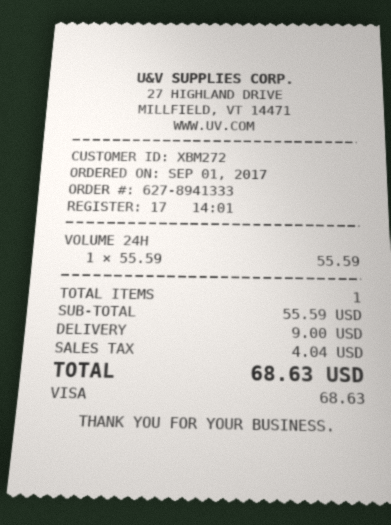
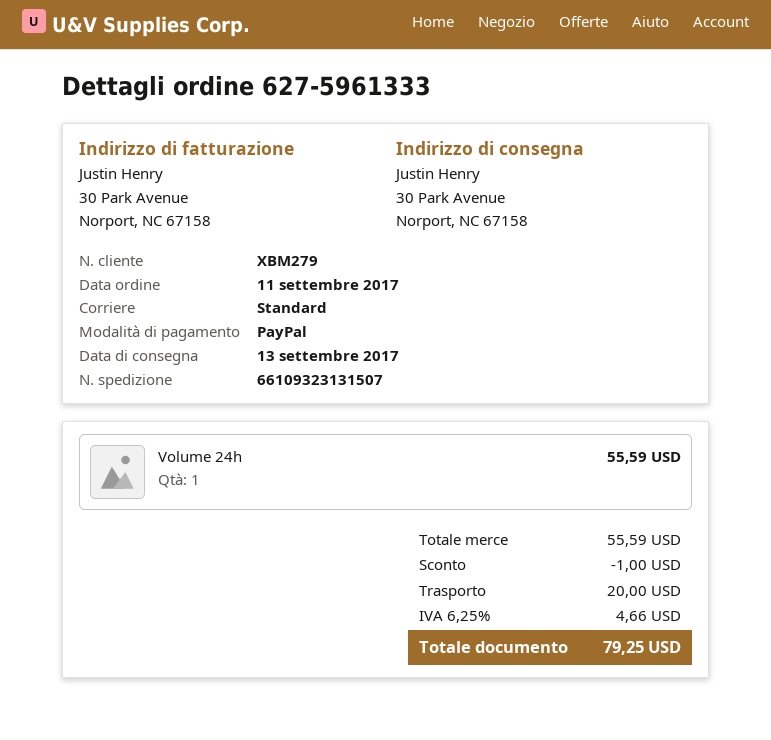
order number: 627-8941333 -> 627-5961333
order date: 2017-09-01 -> 2017-09-11
customer number: XBM272 -> XBM279
payment method: Visa -> PayPal
discount: none -> 1.00
shipping: 9.00 -> 20.00
tax: 4.04 -> 4.66
total: 68.63 -> 79.25

